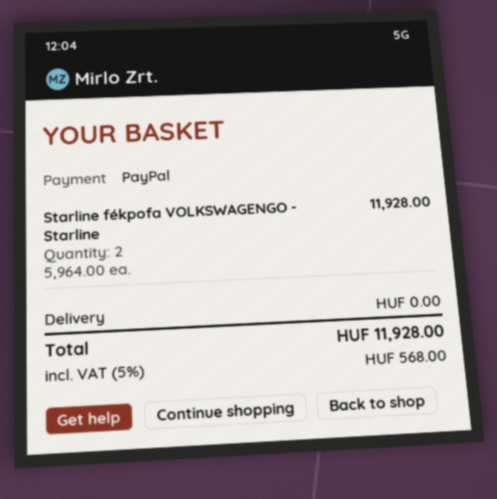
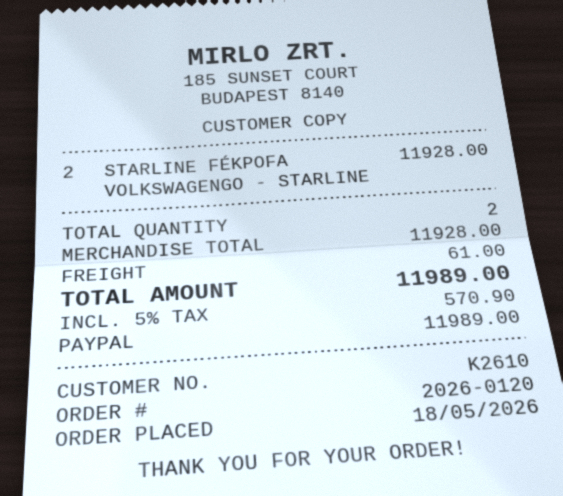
shipping: 0.00 -> 61.00
tax: 5% = 568.00 -> 5% = 570.90
total: 11928.00 -> 11989.00

